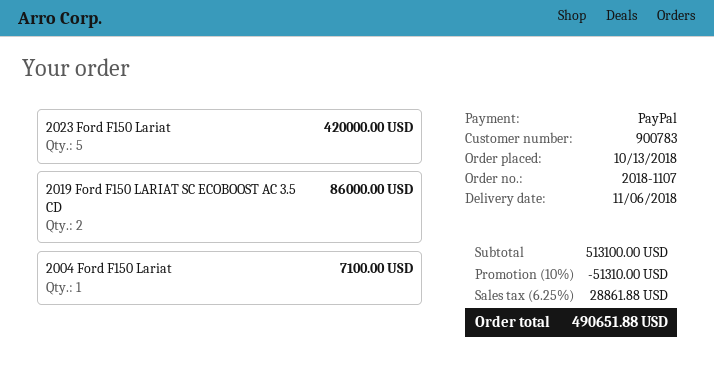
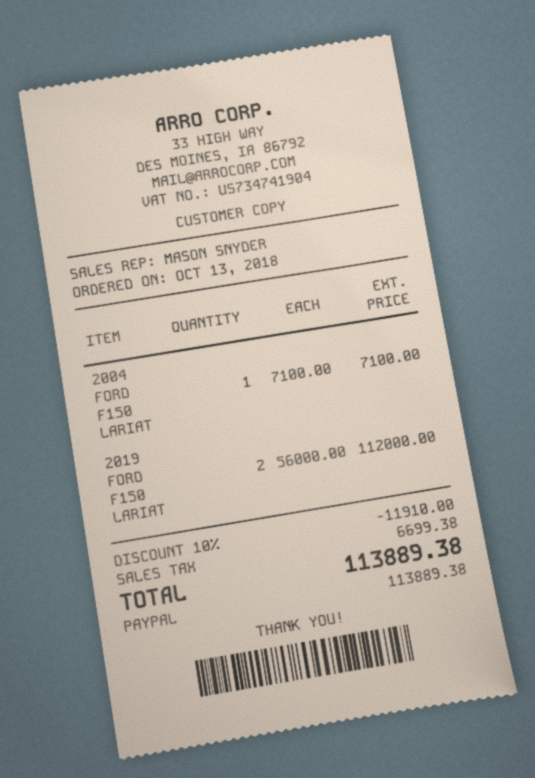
2023 Ford F150 Lariat: 5 for 420000.00 -> none
2019 Ford F150 LARIAT SC ECOBOOST AC 3.5 CD: 2 for 86000.00 -> 2 for 112000.00
discount: 10% = 51310.00 -> 10% = 11910.00
tax: 28861.88 -> 6699.38
total: 490651.88 -> 113889.38

